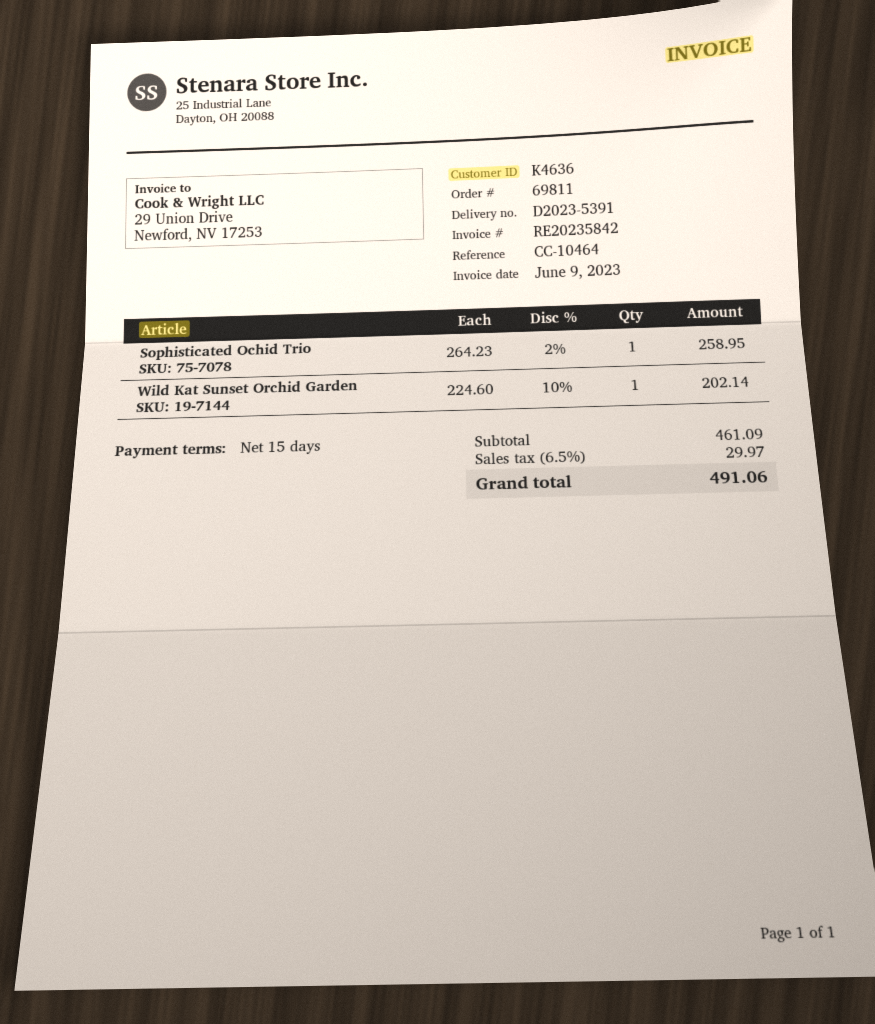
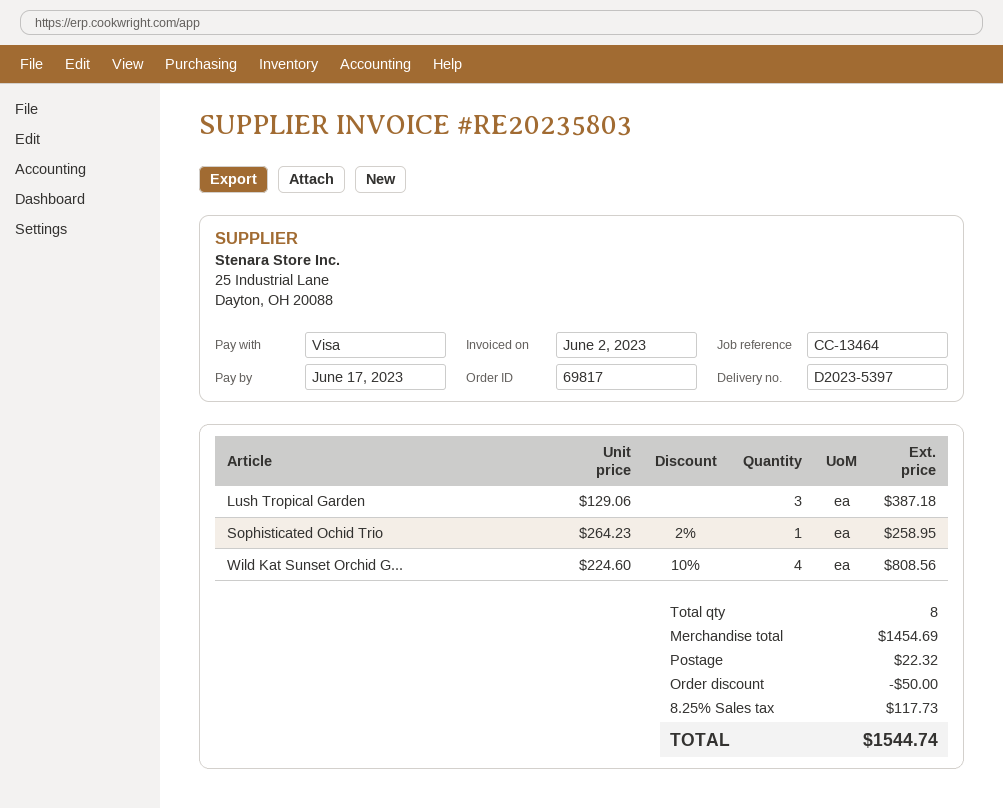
order number: 69811 -> 69817
delivery note number: D2023-5391 -> D2023-5397
invoice number: RE20235842 -> RE20235803
invoice date: 2023-06-09 -> 2023-06-02
reference: CC-10464 -> CC-13464
Wild Kat Sunset Orchid Garden: 1 x 224.60 - 10% = 202.14 -> 4 x 224.60 - 10% = 808.56
Lush Tropical Garden: none -> 3 x 129.06 = 387.18
subtotal: 461.09 -> 1454.69
discount: none -> 50.00
shipping: none -> 22.32
tax: 6.5% = 29.97 -> 8.25% = 117.73
total: 491.06 -> 1544.74

